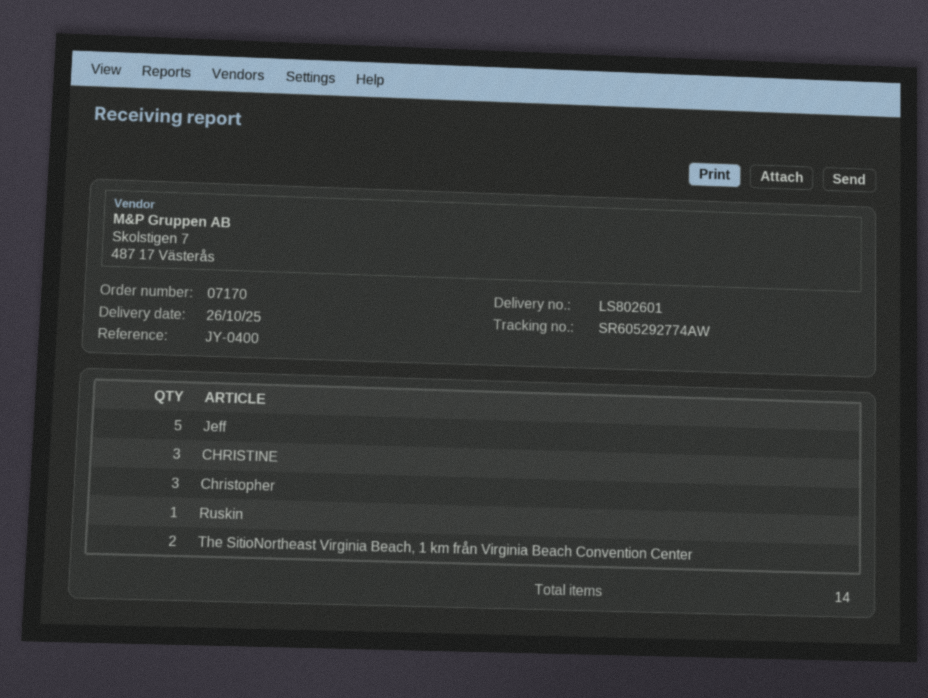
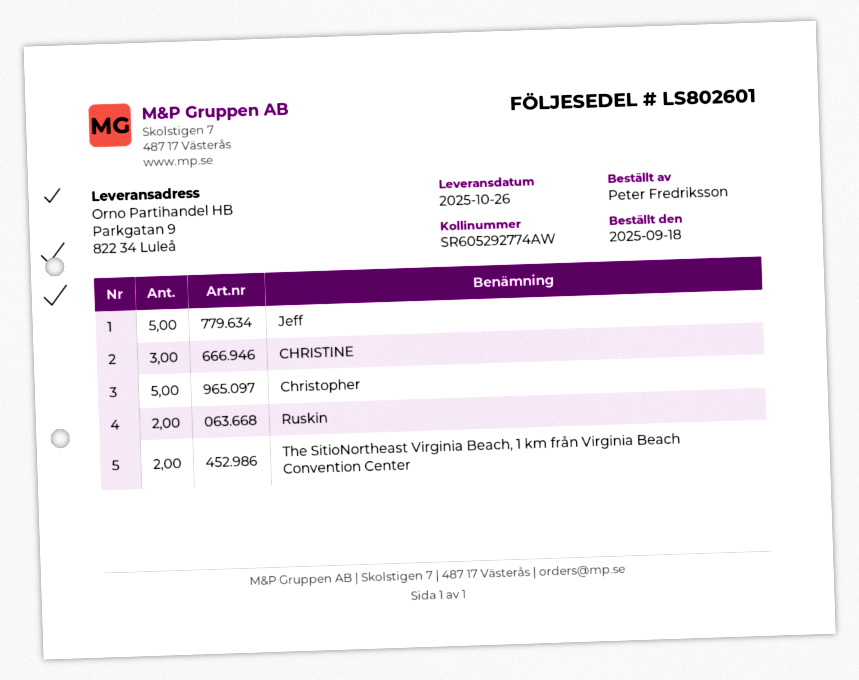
Christopher: 3 -> 5
Ruskin: 1 -> 2

